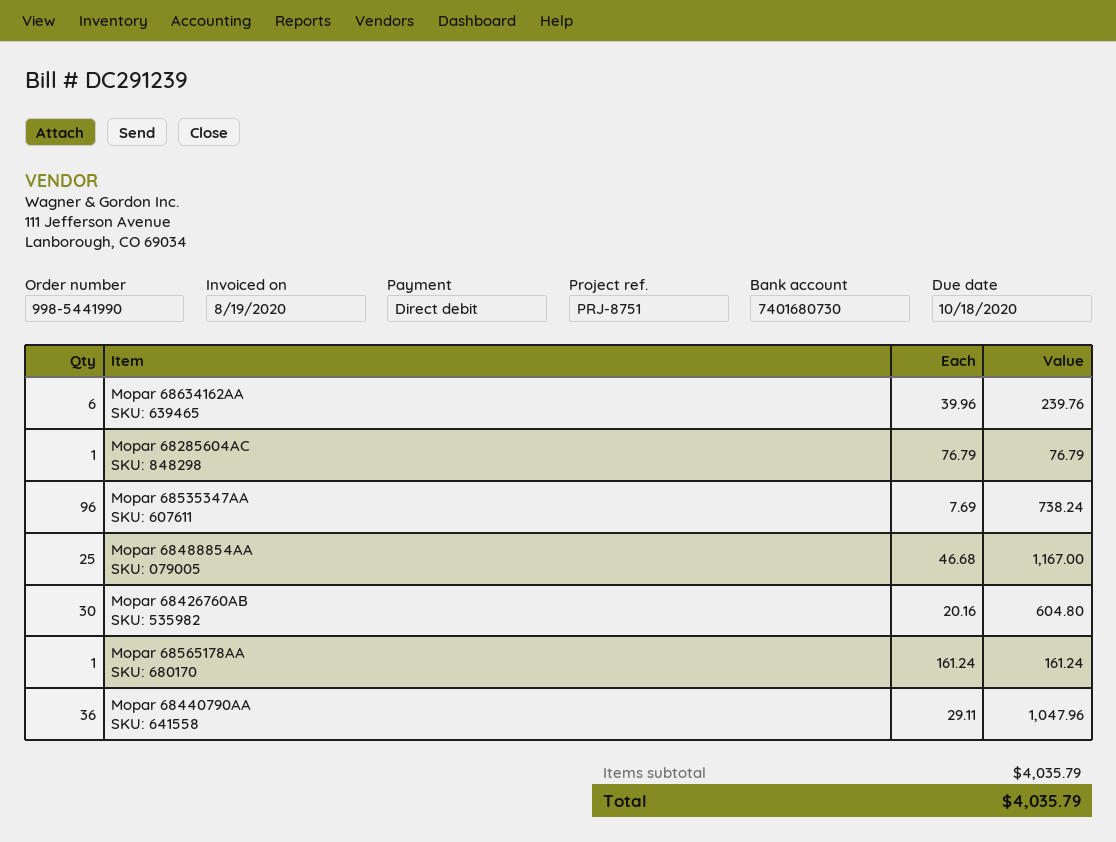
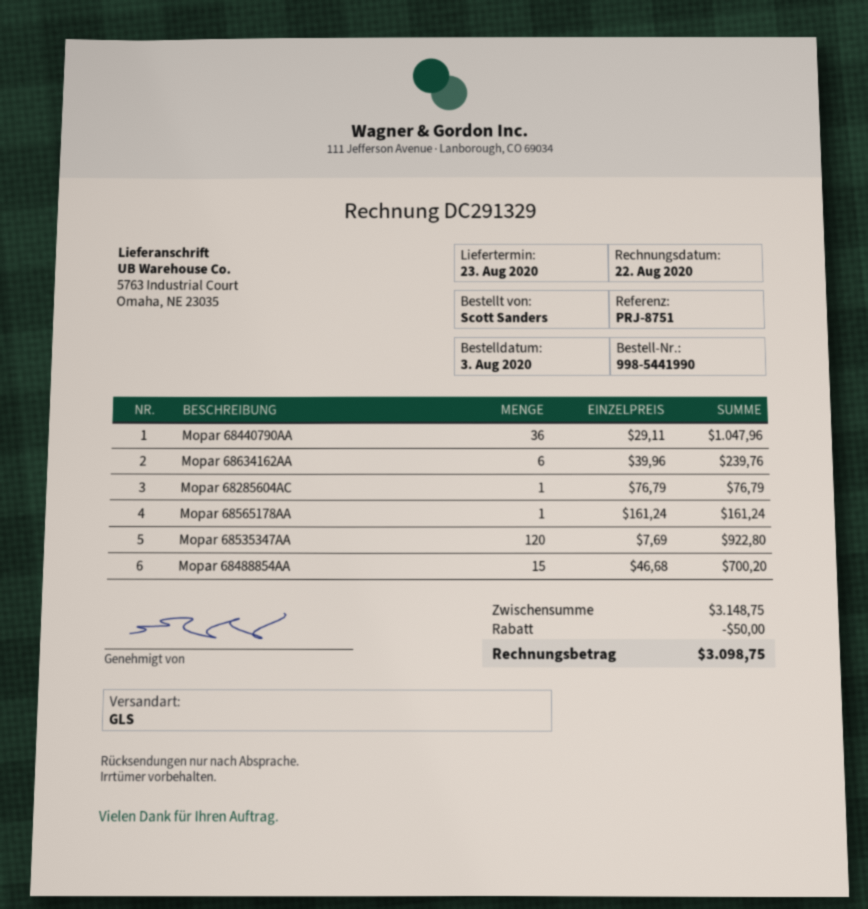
invoice number: DC291239 -> DC291329
invoice date: 2020-08-19 -> 2020-08-22
Mopar 68535347AA: 96 x 7.69 = 738.24 -> 120 x 7.69 = 922.80
Mopar 68488854AA: 25 x 46.68 = 1167.00 -> 15 x 46.68 = 700.20
Mopar 68426760AB: 30 x 20.16 = 604.80 -> none
subtotal: 4035.79 -> 3148.75
discount: none -> 50.00
total: 4035.79 -> 3098.75

